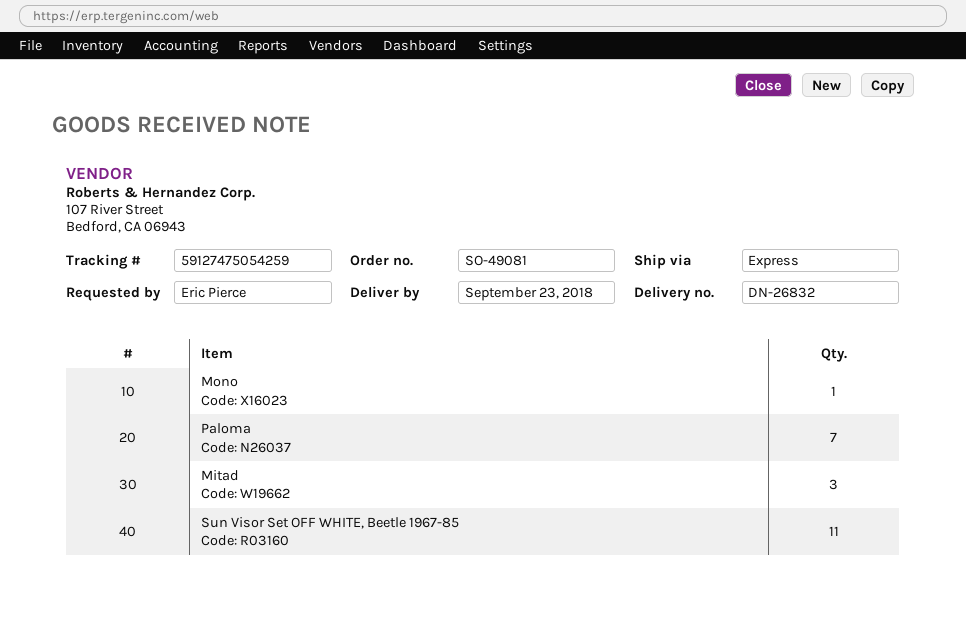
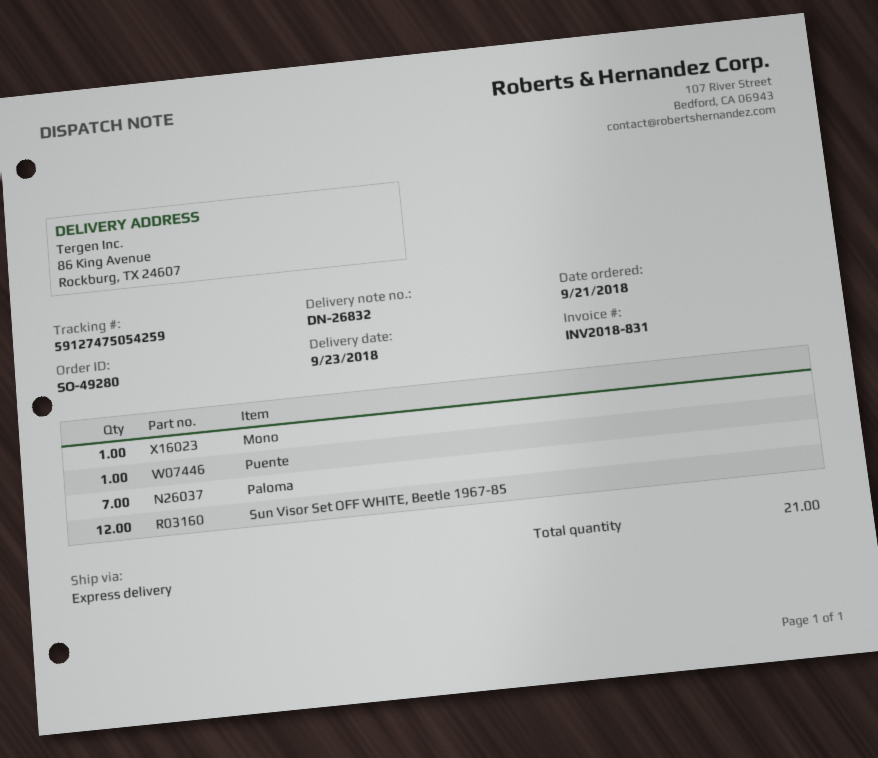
order number: SO-49081 -> SO-49280
Mitad: 3 -> none
Sun Visor Set OFF WHITE, Beetle 1967-85: 11 -> 12
Puente: none -> 1

